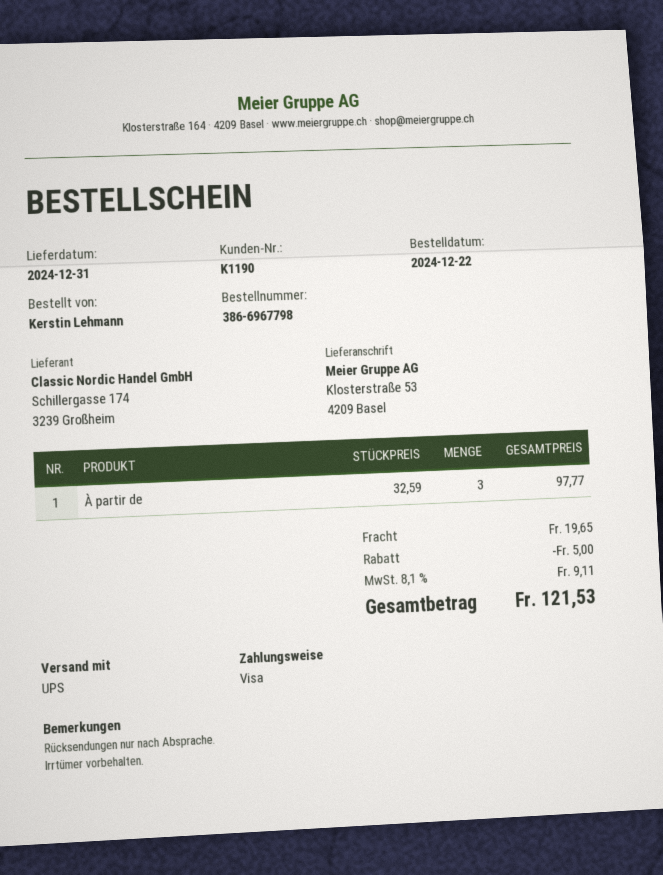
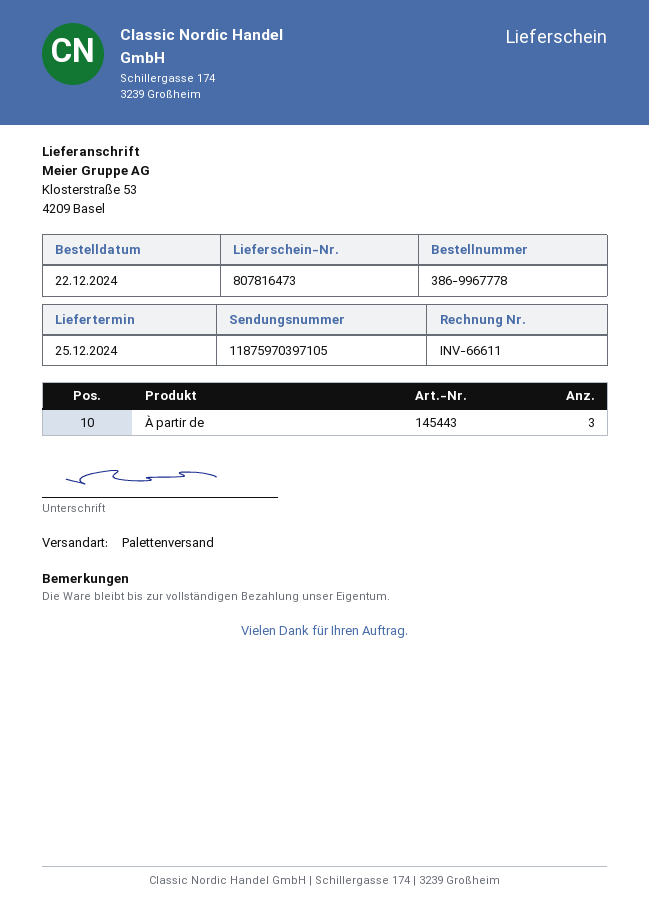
order number: 386-6967798 -> 386-9967778
delivery date: 2024-12-31 -> 2024-12-25
shipping method: UPS -> pallet freight

